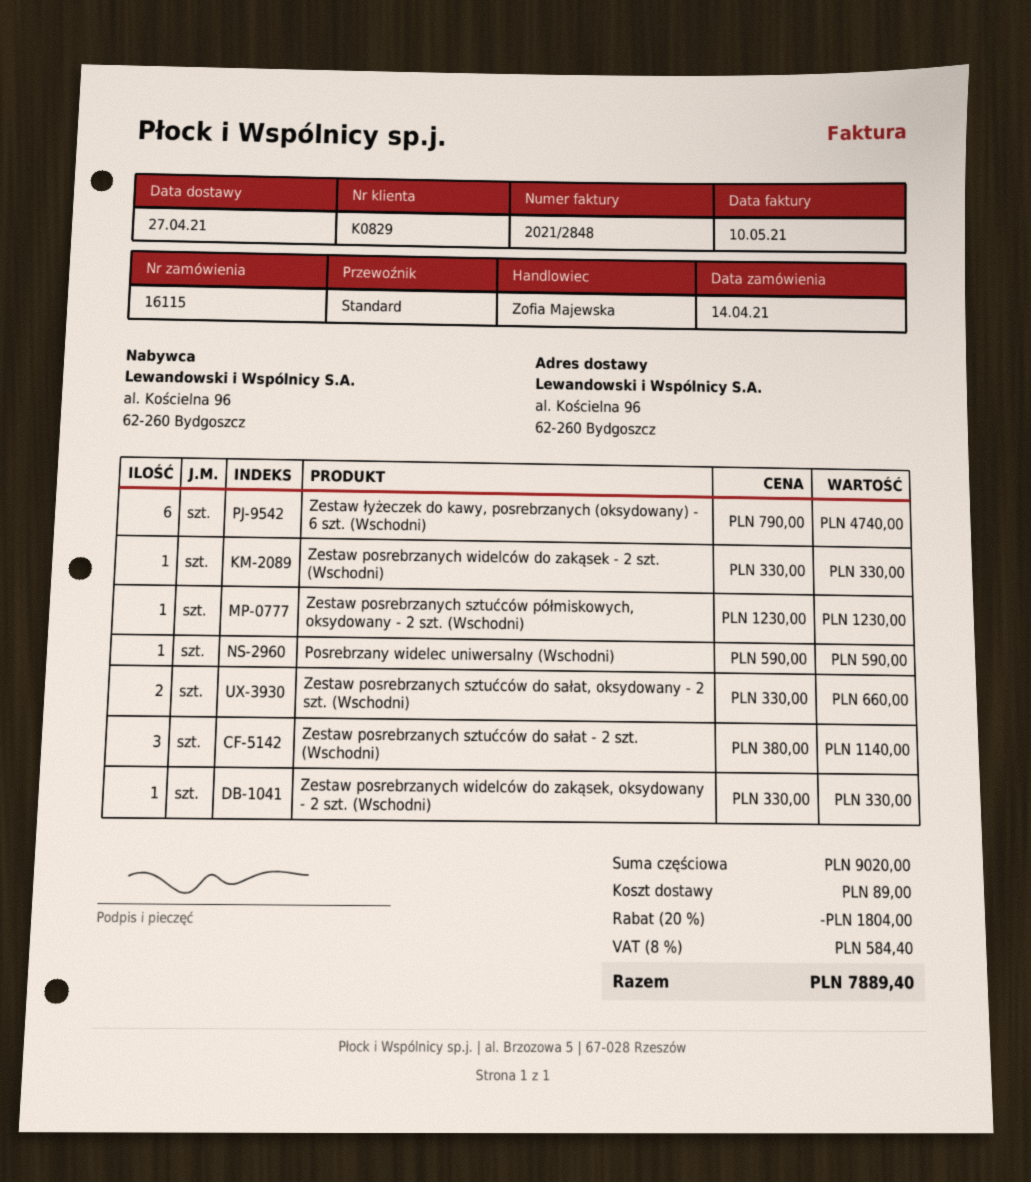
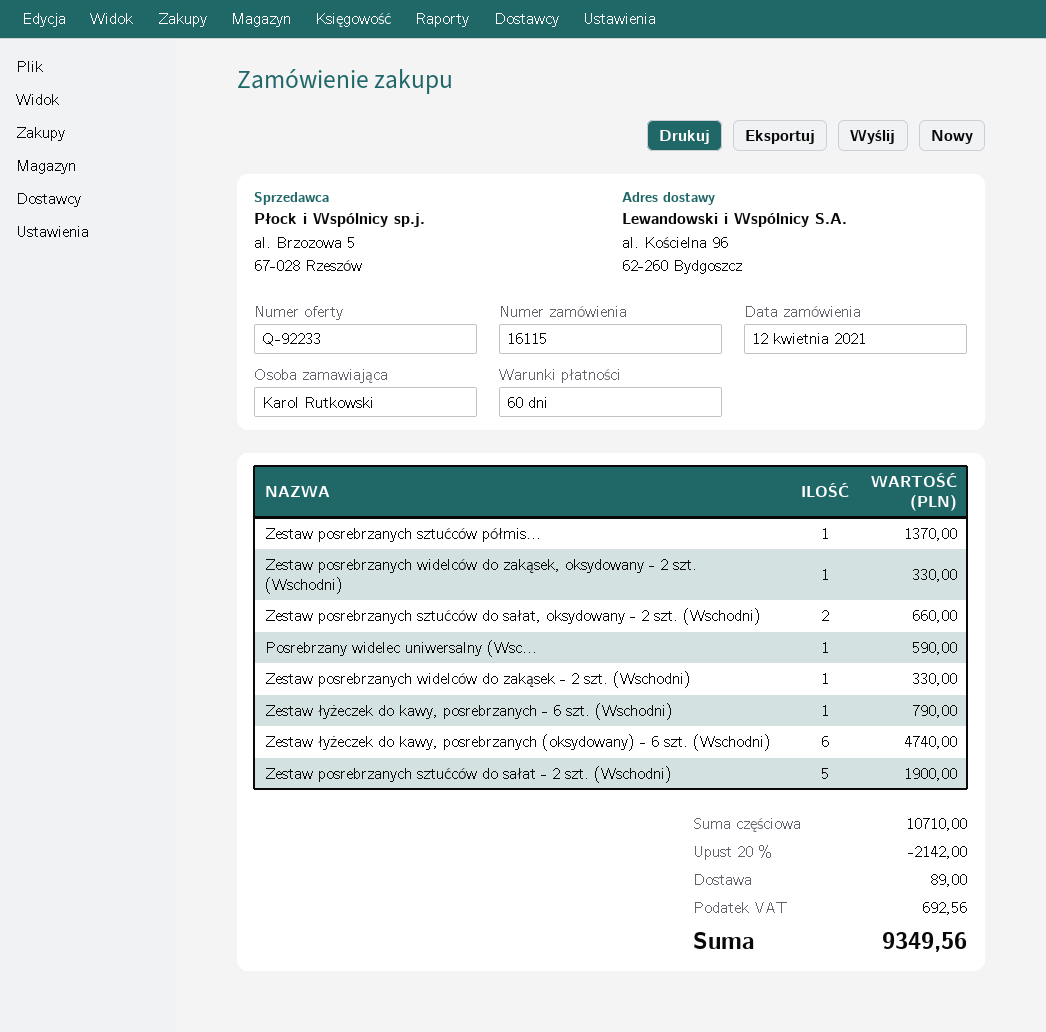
order date: 2021-04-14 -> 2021-04-12
Zestaw posrebrzanych sztućców półmiskowych, oksydowany - 2 szt. (Wschodni): 1 for 1230.00 -> 1 for 1370.00
Zestaw posrebrzanych sztućców do sałat - 2 szt. (Wschodni): 3 for 1140.00 -> 5 for 1900.00
Zestaw łyżeczek do kawy, posrebrzanych - 6 szt. (Wschodni): none -> 1 for 790.00
subtotal: 9020.00 -> 10710.00
discount: 20% = 1804.00 -> 20% = 2142.00
tax: 584.40 -> 692.56
total: 7889.40 -> 9349.56

